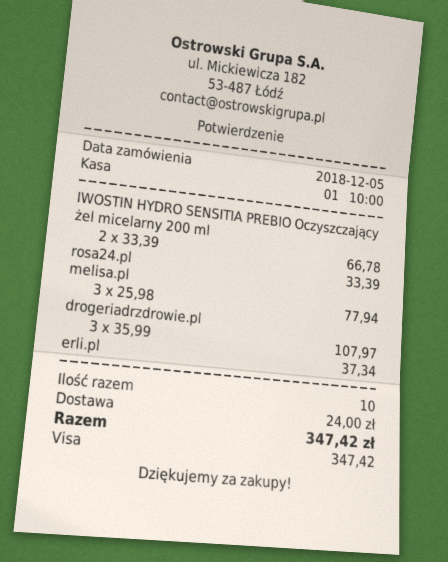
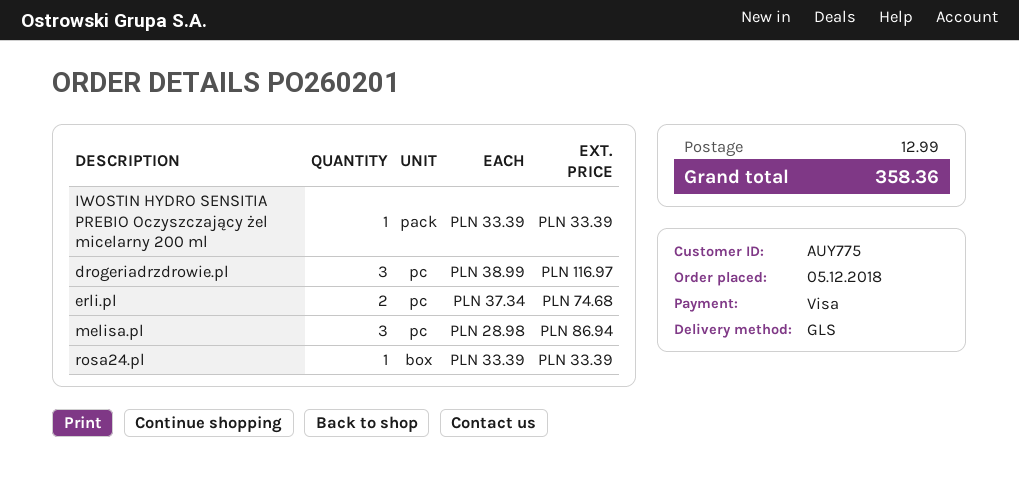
IWOSTIN HYDRO SENSITIA PREBIO Oczyszczający żel micelarny 200 ml: 2 x 33.39 = 66.78 -> 1 x 33.39 = 33.39
melisa.pl: 3 x 25.98 = 77.94 -> 3 x 28.98 = 86.94
drogeriadrzdrowie.pl: 3 x 35.99 = 107.97 -> 3 x 38.99 = 116.97
erli.pl: 1 x 37.34 = 37.34 -> 2 x 37.34 = 74.68
shipping: 24.00 -> 12.99
total: 347.42 -> 358.36

